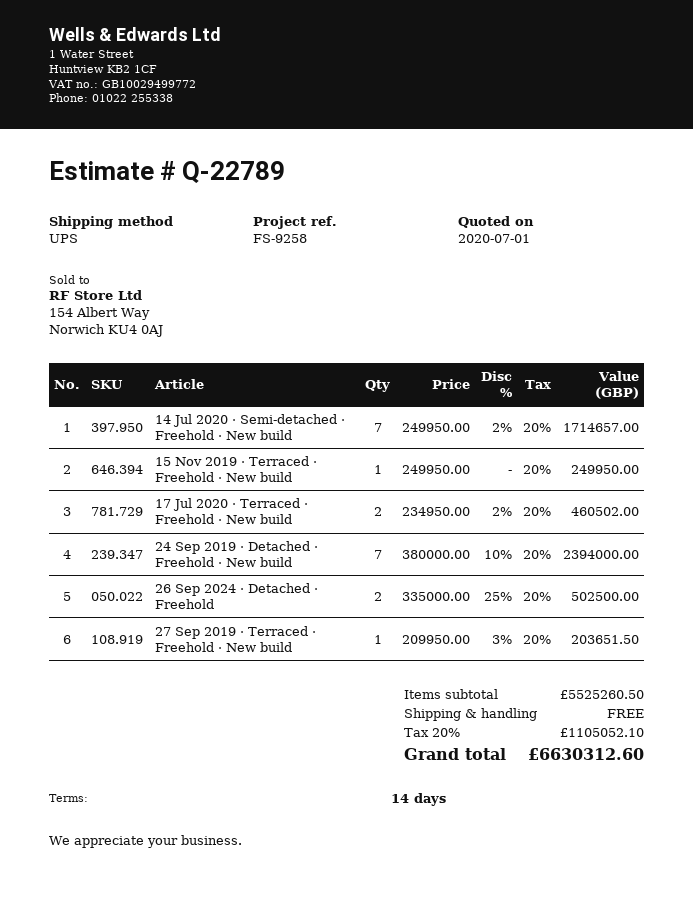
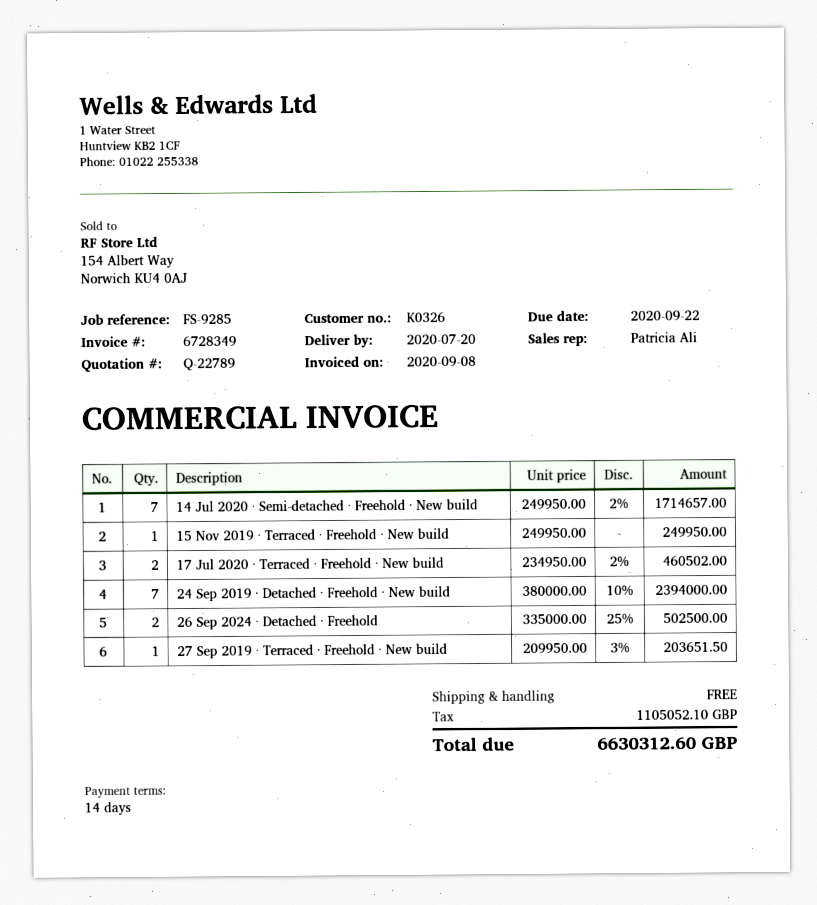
reference: FS-9258 -> FS-9285

